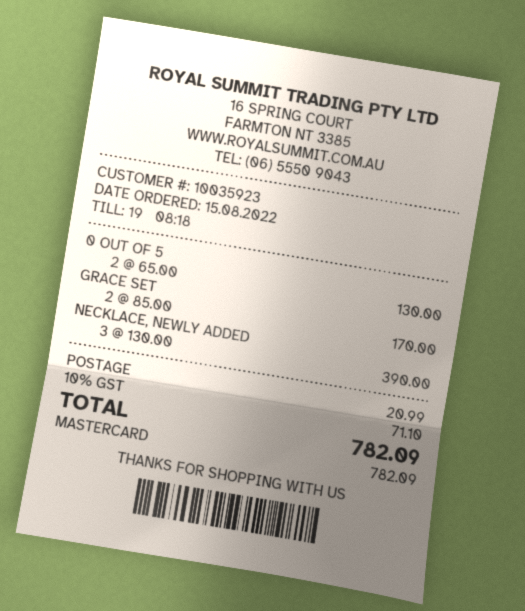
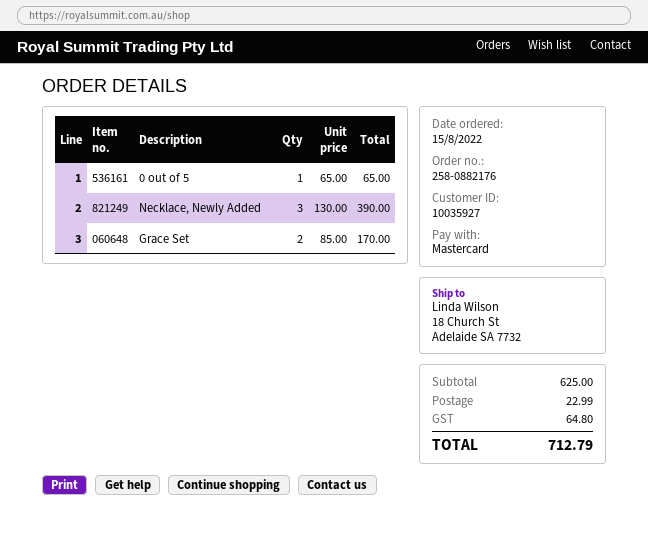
customer number: 10035923 -> 10035927
0 OUT OF 5: 2 x 65.00 = 130.00 -> 1 x 65.00 = 65.00
shipping: 20.99 -> 22.99
tax: 71.10 -> 64.80
total: 782.09 -> 712.79

